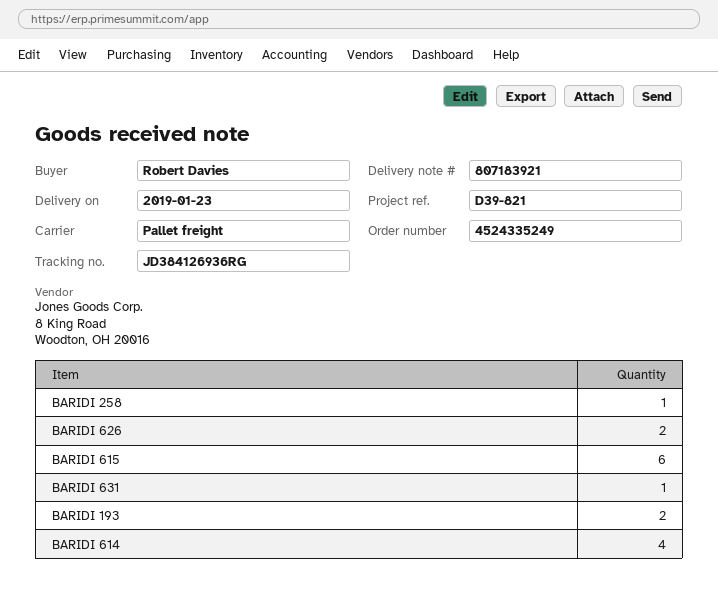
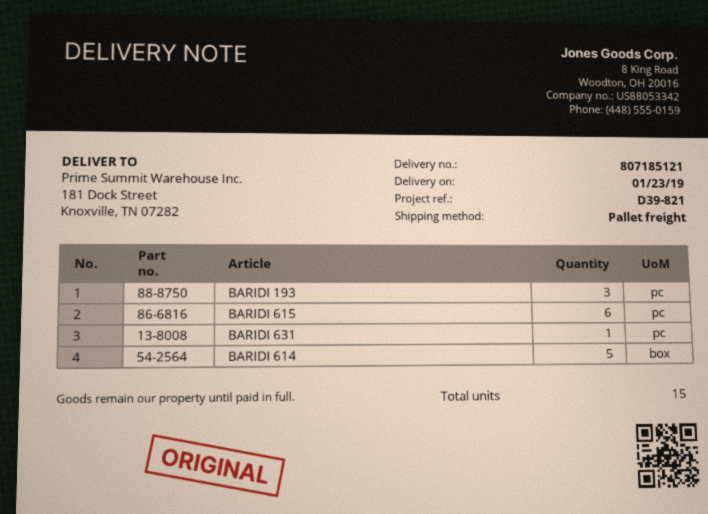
delivery note number: 807183921 -> 807185121
BARIDI 258: 1 -> none
BARIDI 626: 2 -> none
BARIDI 193: 2 -> 3
BARIDI 614: 4 -> 5

